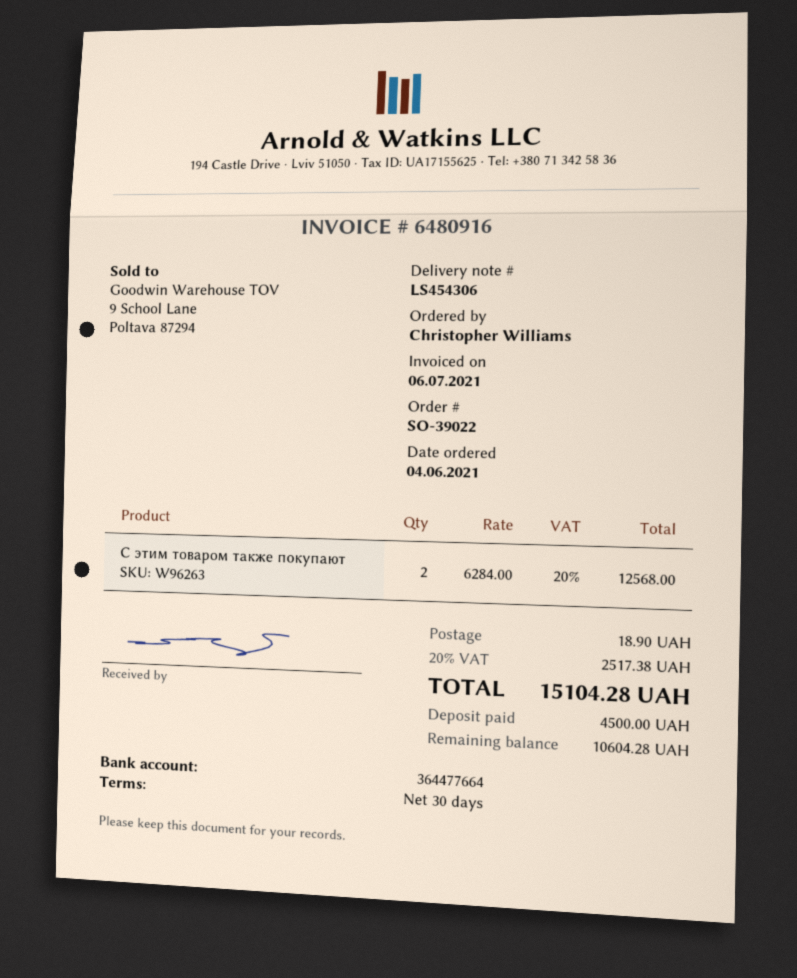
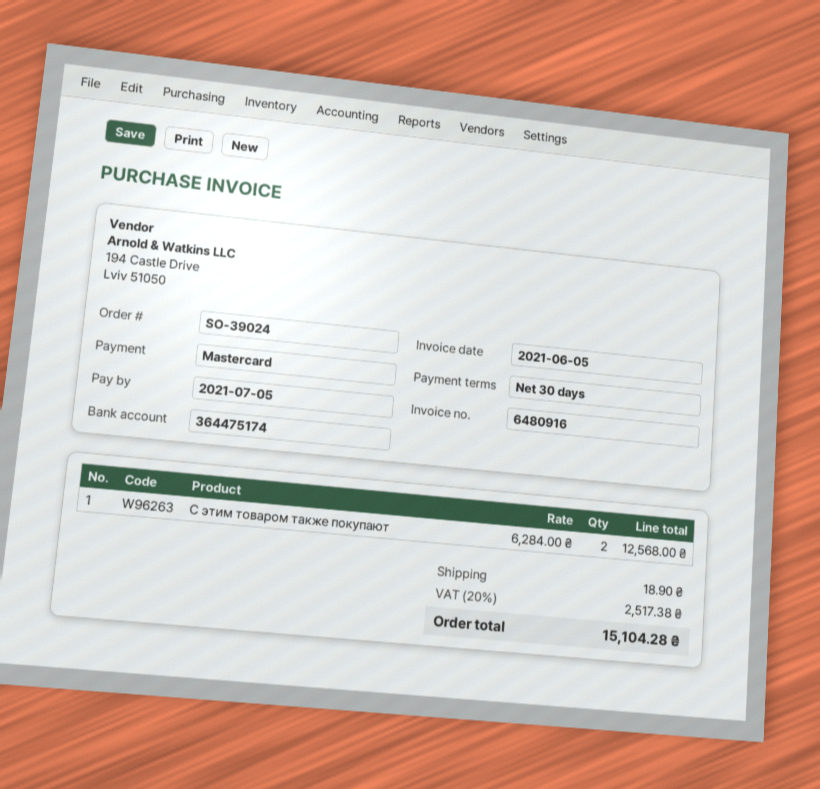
order number: SO-39022 -> SO-39024
invoice date: 2021-07-06 -> 2021-06-05
bank account: 364477664 -> 364475174

